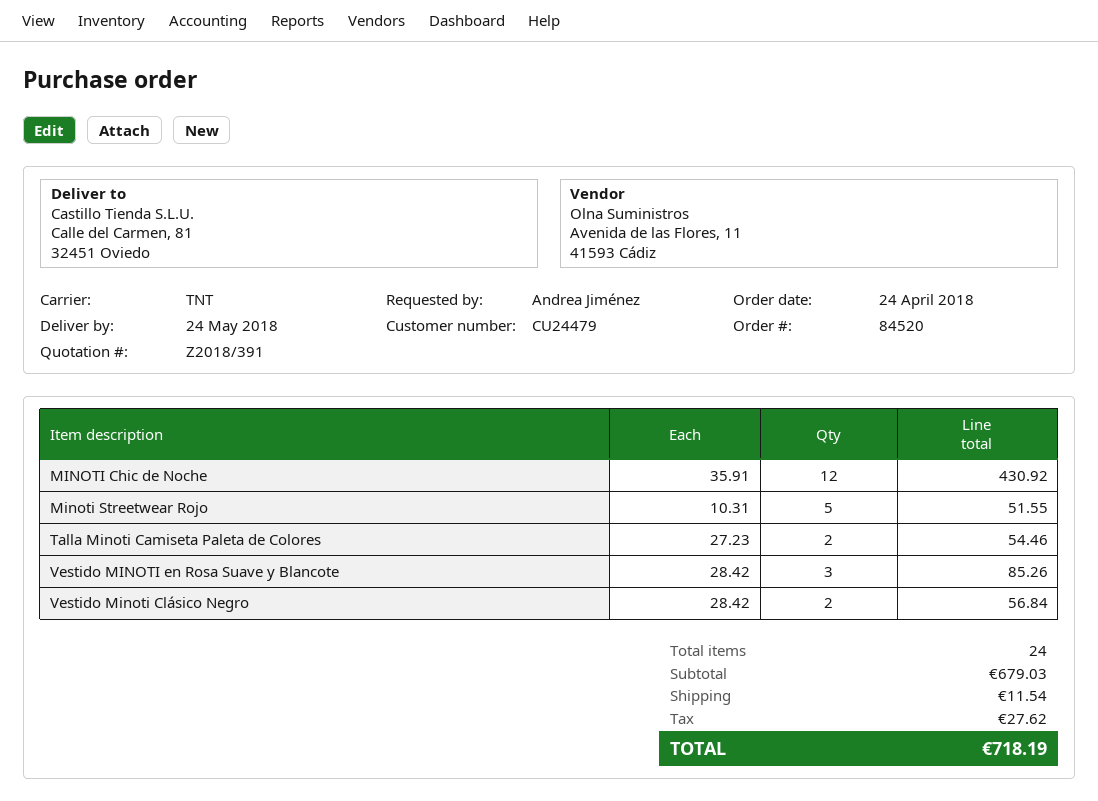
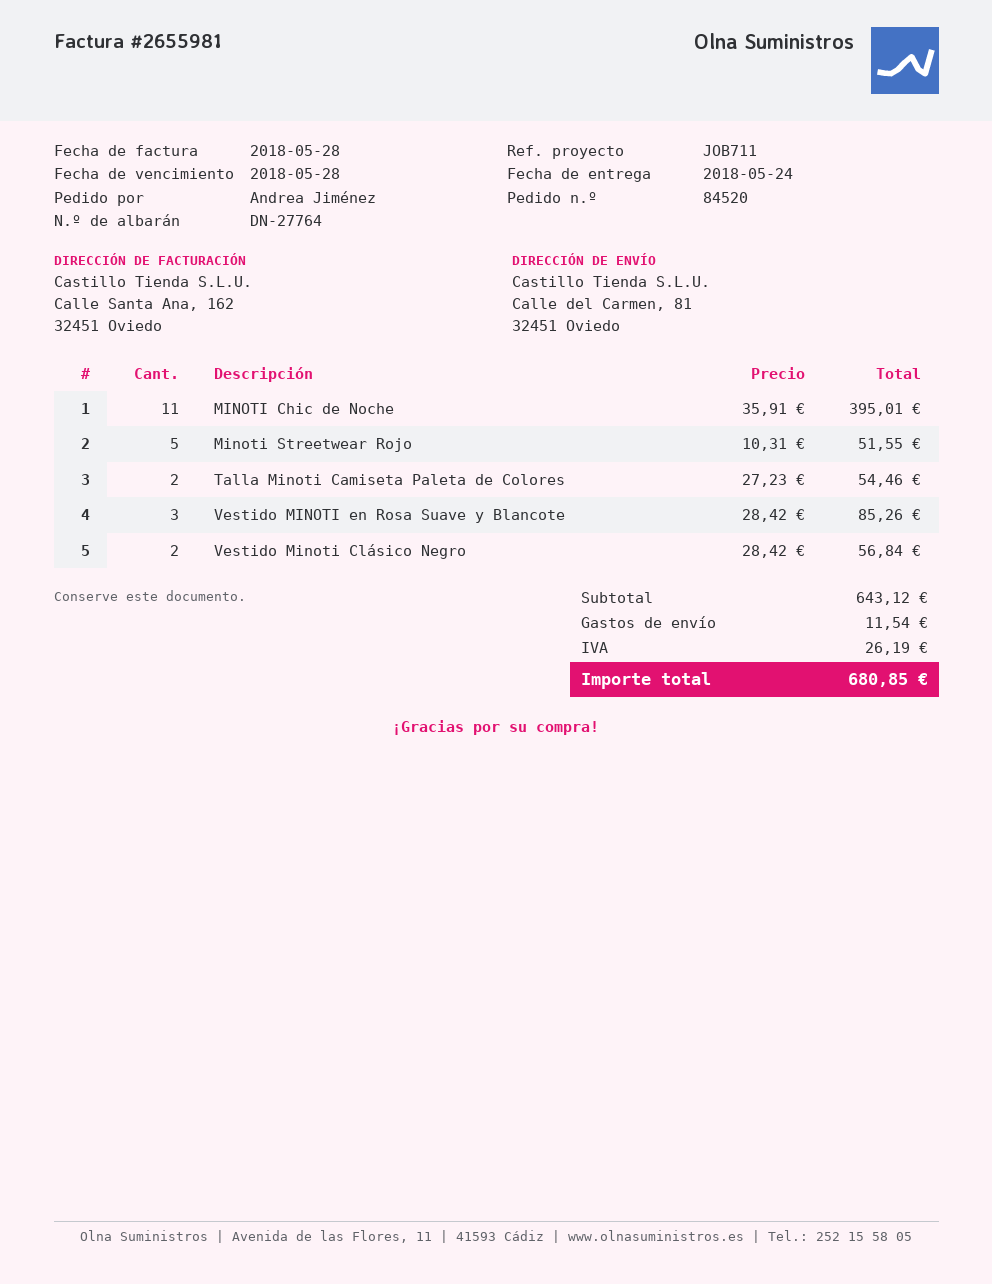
MINOTI Chic de Noche: 12 x 35.91 = 430.92 -> 11 x 35.91 = 395.01
subtotal: 679.03 -> 643.12
tax: 27.62 -> 26.19
total: 718.19 -> 680.85

